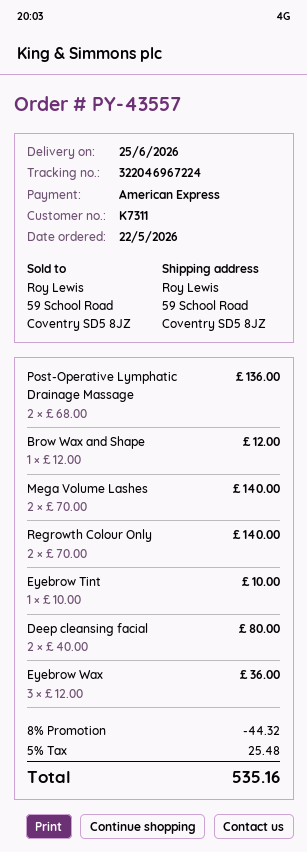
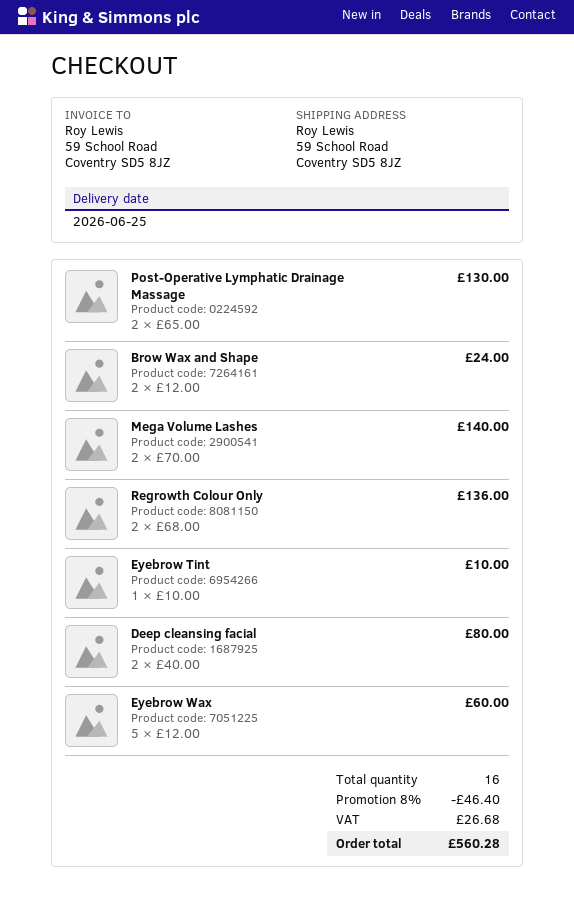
Post-Operative Lymphatic Drainage Massage: 2 x 68.00 = 136.00 -> 2 x 65.00 = 130.00
Brow Wax and Shape: 1 x 12.00 = 12.00 -> 2 x 12.00 = 24.00
Regrowth Colour Only: 2 x 70.00 = 140.00 -> 2 x 68.00 = 136.00
Eyebrow Wax: 3 x 12.00 = 36.00 -> 5 x 12.00 = 60.00
discount: 8% = 44.32 -> 8% = 46.40
tax: 25.48 -> 26.68
total: 535.16 -> 560.28

